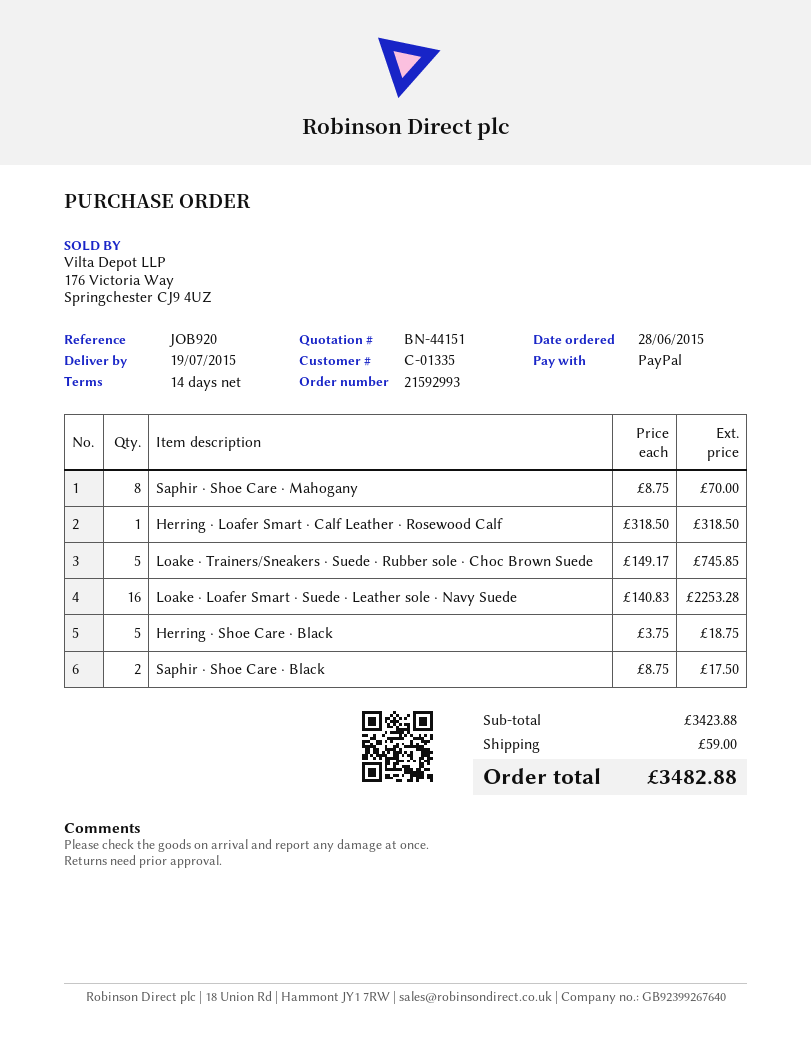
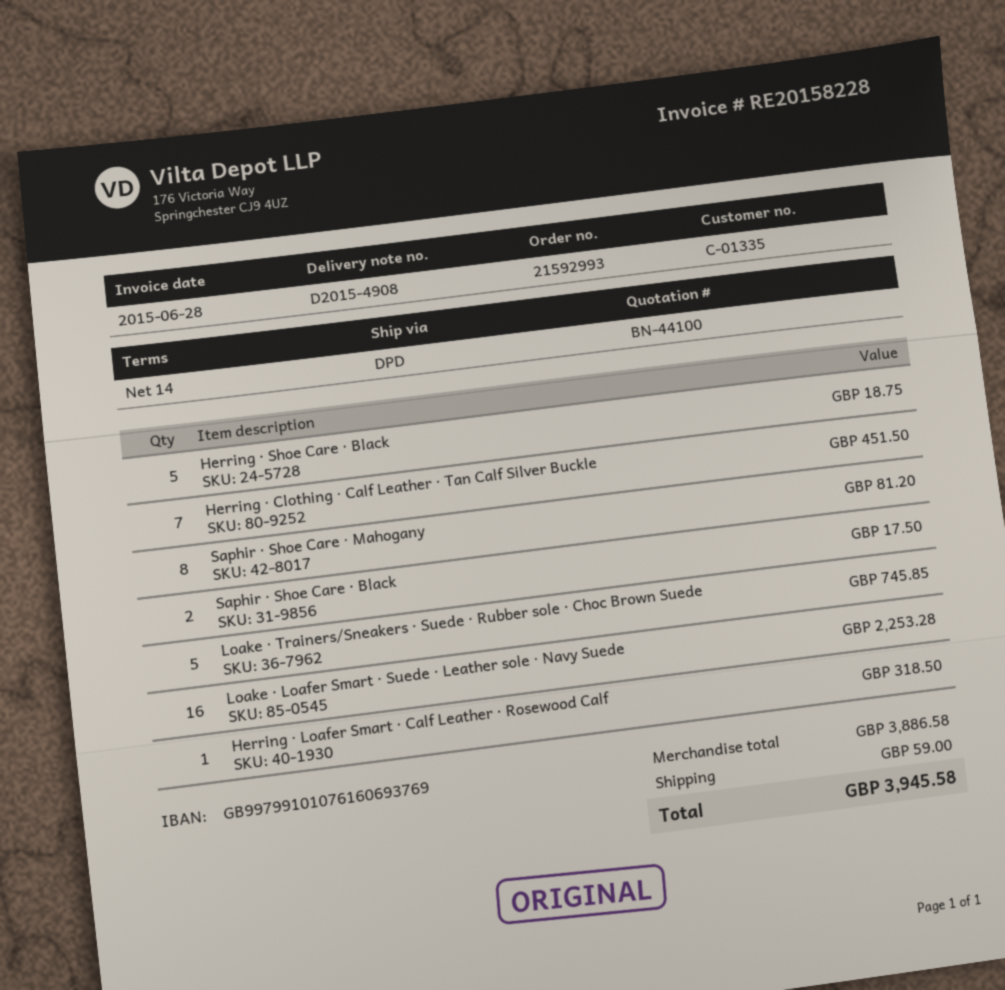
quote number: BN-44151 -> BN-44100
Saphir · Shoe Care · Mahogany: 8 for 70.00 -> 8 for 81.20
Herring · Clothing · Calf Leather · Tan Calf Silver Buckle: none -> 7 for 451.50
subtotal: 3423.88 -> 3886.58
total: 3482.88 -> 3945.58

